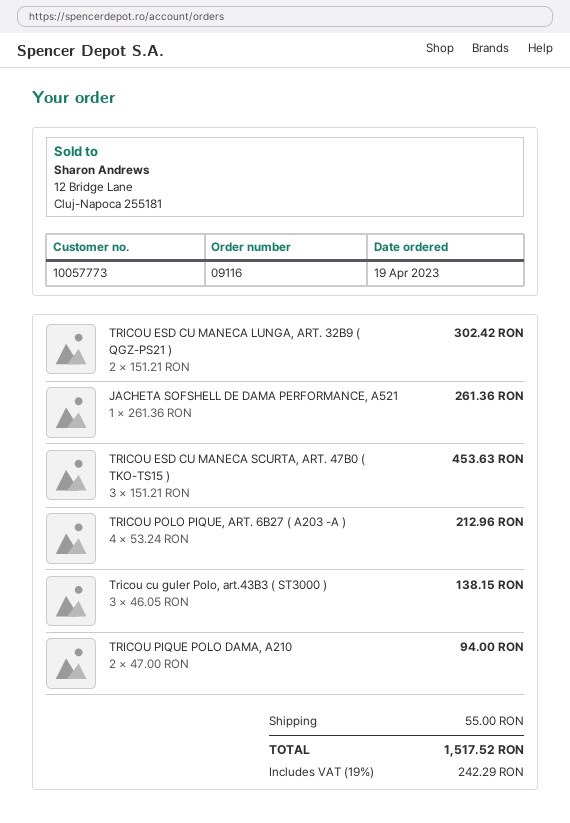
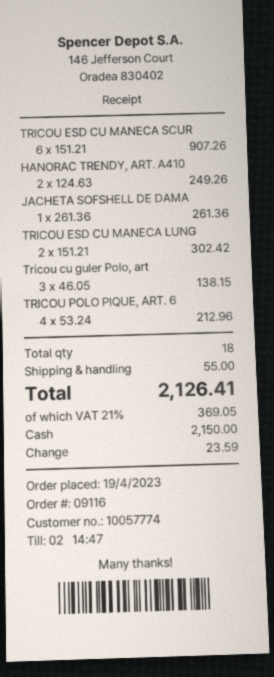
customer number: 10057773 -> 10057774
TRICOU ESD CU MANECA SCURTA, ART. 47B0 ( TKO-TS15 ): 3 x 151.21 = 453.63 -> 6 x 151.21 = 907.26
TRICOU PIQUE POLO DAMA, A210: 2 x 47.00 = 94.00 -> none
HANORAC TRENDY, ART. A410: none -> 2 x 124.63 = 249.26
tax: 19% = 242.29 -> 21% = 369.05
total: 1517.52 -> 2126.41

